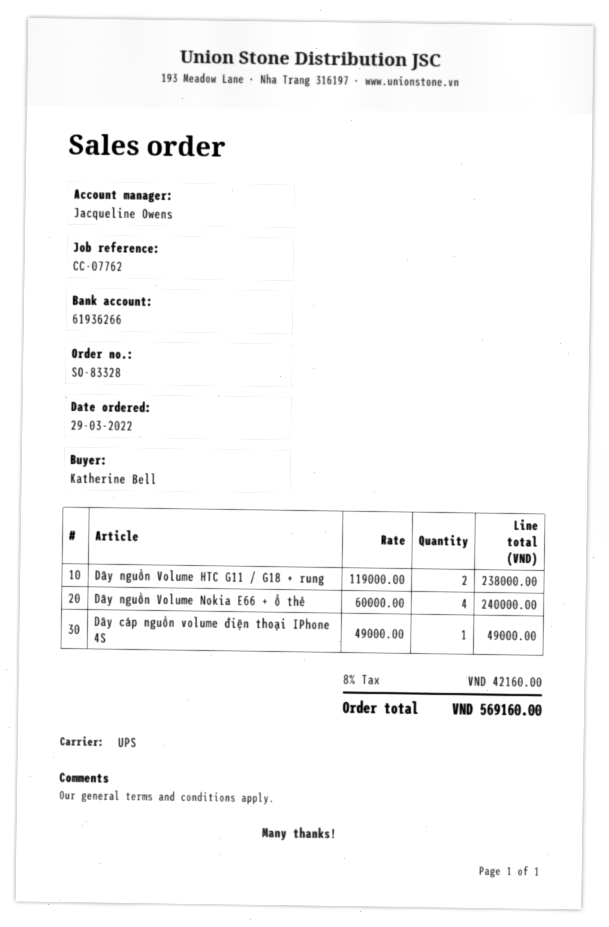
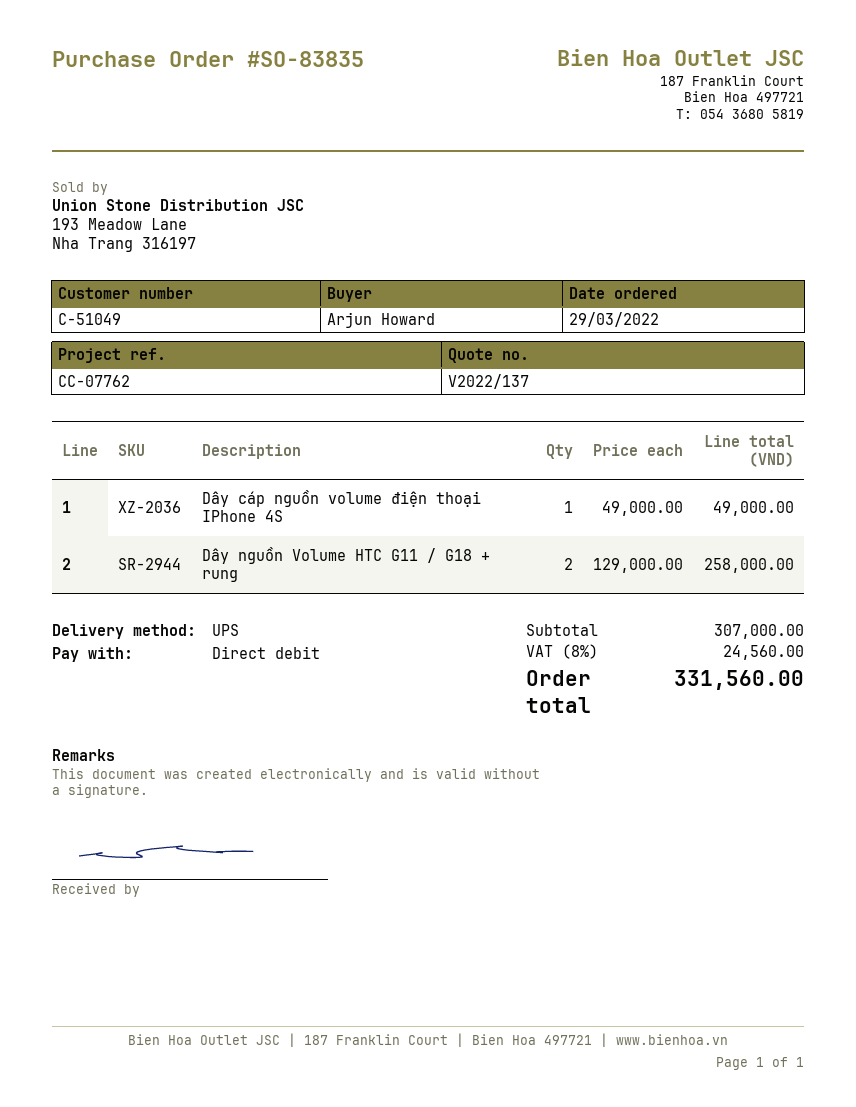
order number: SO-83328 -> SO-83835
ordered by: Katherine Bell -> Arjun Howard
Dây nguồn Volume HTC G11 / G18 + rung: 2 x 119000.00 = 238000.00 -> 2 x 129000.00 = 258000.00
Dây nguồn Volume Nokia E66 + ổ thẻ: 4 x 60000.00 = 240000.00 -> none
tax: 8% = 42160.00 -> 8% = 24560.00
total: 569160.00 -> 331560.00

